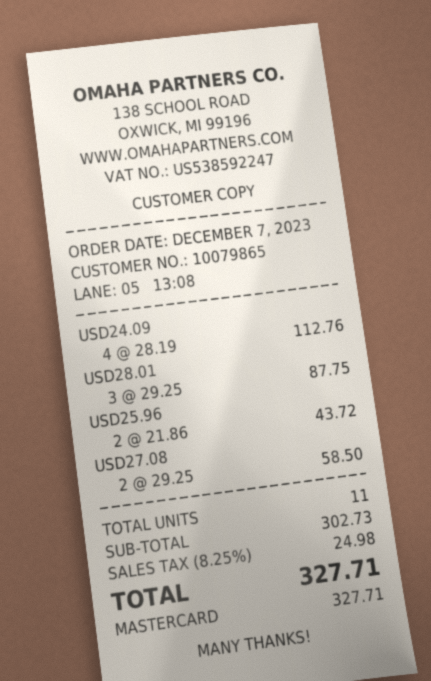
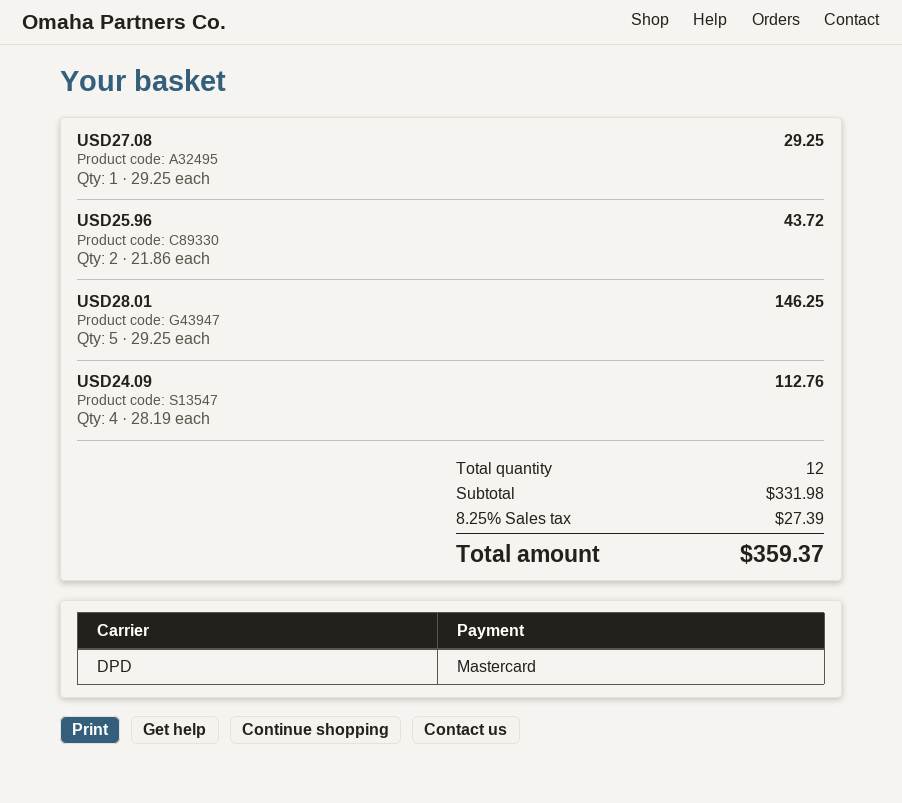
USD28.01: 3 x 29.25 = 87.75 -> 5 x 29.25 = 146.25
USD27.08: 2 x 29.25 = 58.50 -> 1 x 29.25 = 29.25
total quantity: 11 -> 12
subtotal: 302.73 -> 331.98
tax: 8.25% = 24.98 -> 8.25% = 27.39
total: 327.71 -> 359.37

